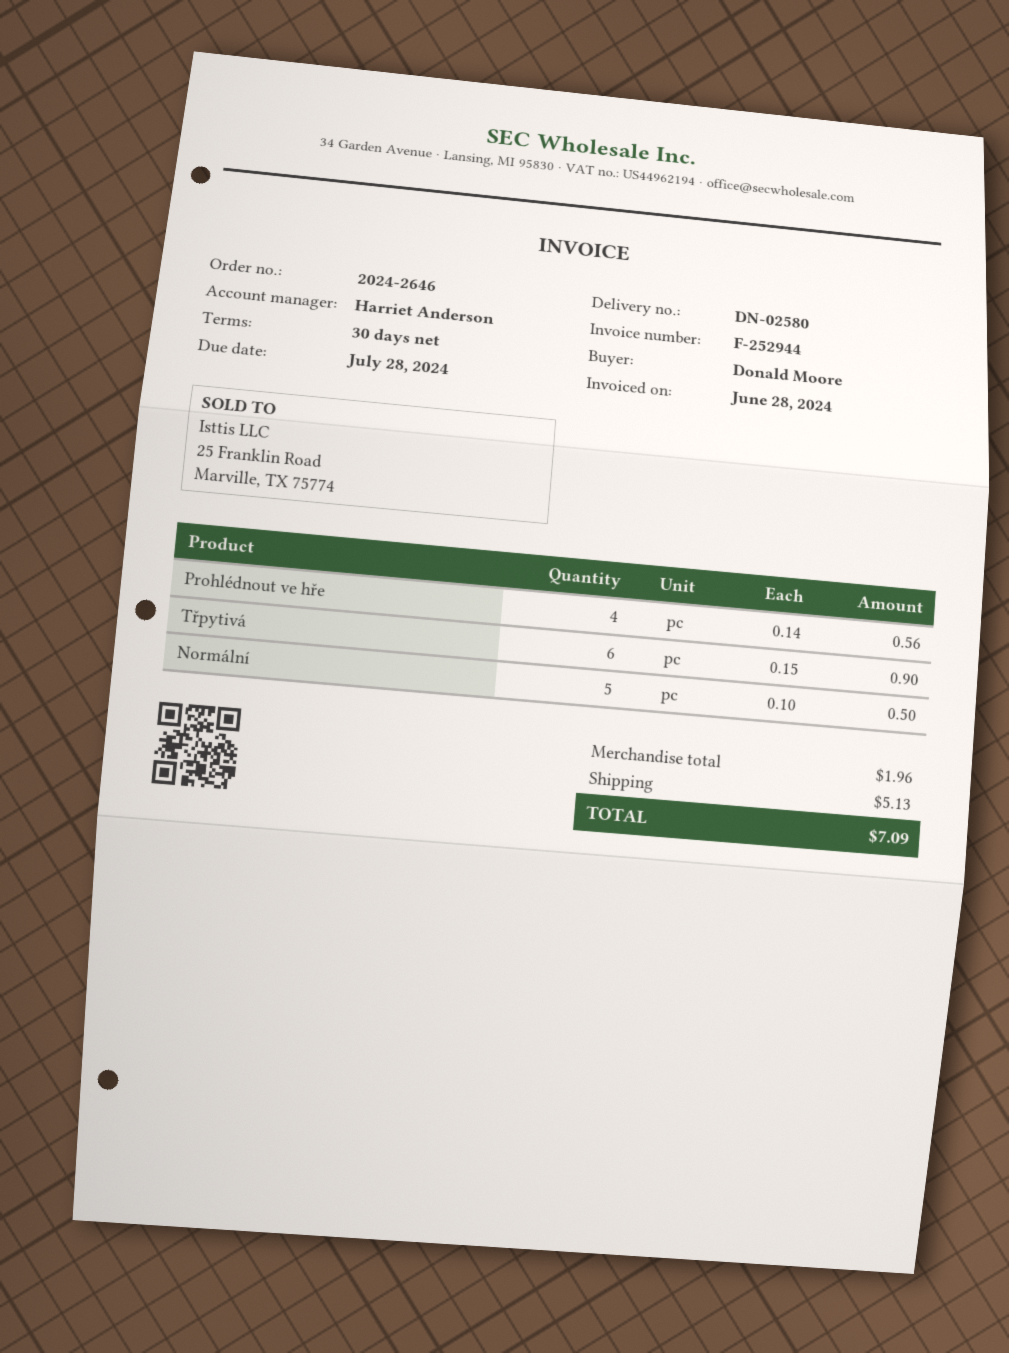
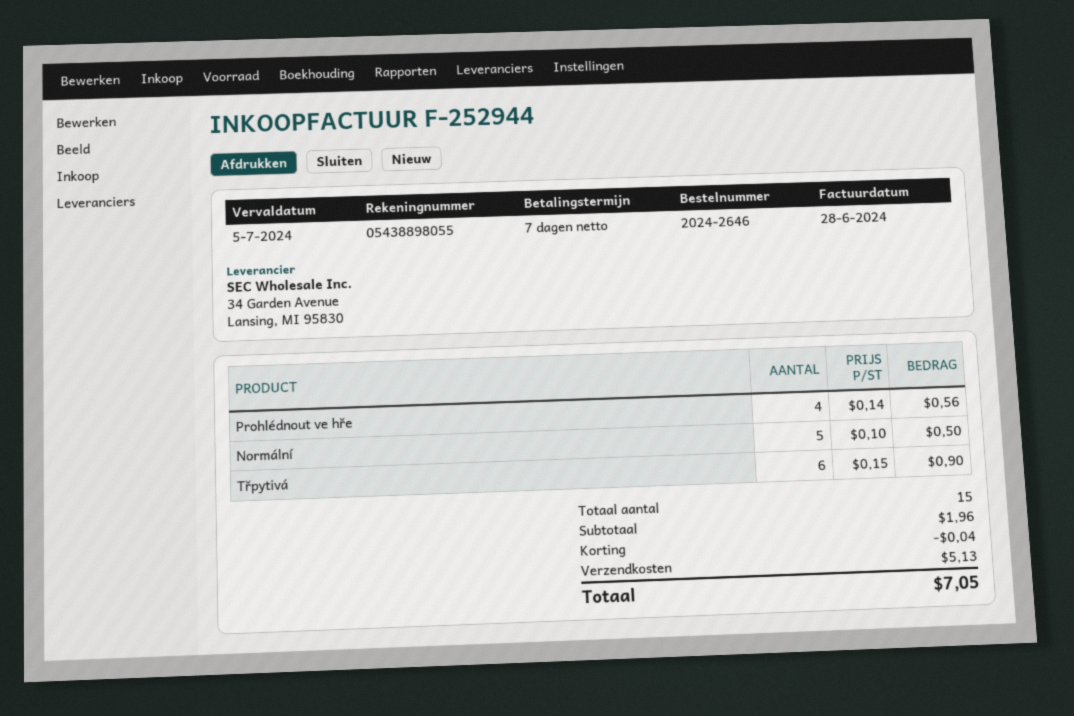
payment terms: 30 days -> 7 days
due date: 2024-07-28 -> 2024-07-05
discount: none -> 0.04
total: 7.09 -> 7.05

